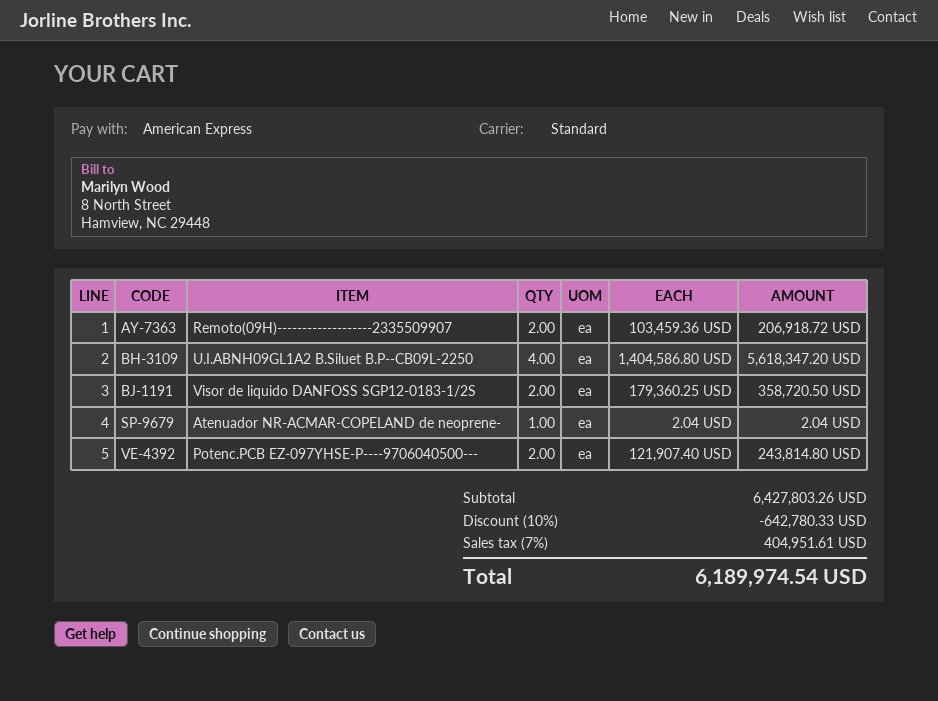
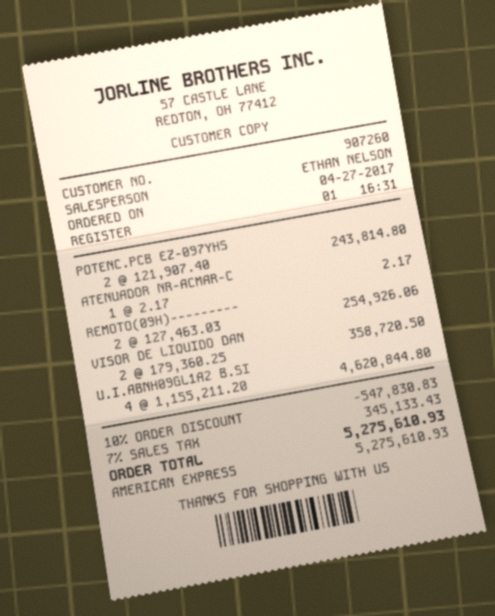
Remoto(09H)-------------------2335509907: 2 x 103459.36 = 206918.72 -> 2 x 127463.03 = 254926.06
U.I.ABNH09GL1A2 B.Siluet B.P--CB09L-2250: 4 x 1404586.80 = 5618347.20 -> 4 x 1155211.20 = 4620844.80
Atenuador NR-ACMAR-COPELAND de neoprene-: 1 x 2.04 = 2.04 -> 1 x 2.17 = 2.17
discount: 10% = 642780.33 -> 10% = 547830.83
tax: 7% = 404951.61 -> 7% = 345133.43
total: 6189974.54 -> 5275610.93

